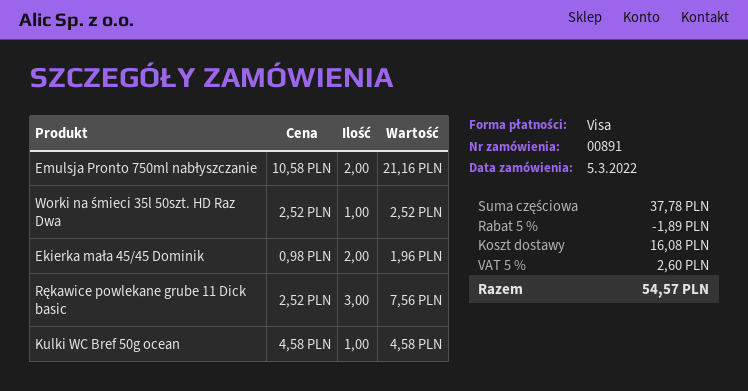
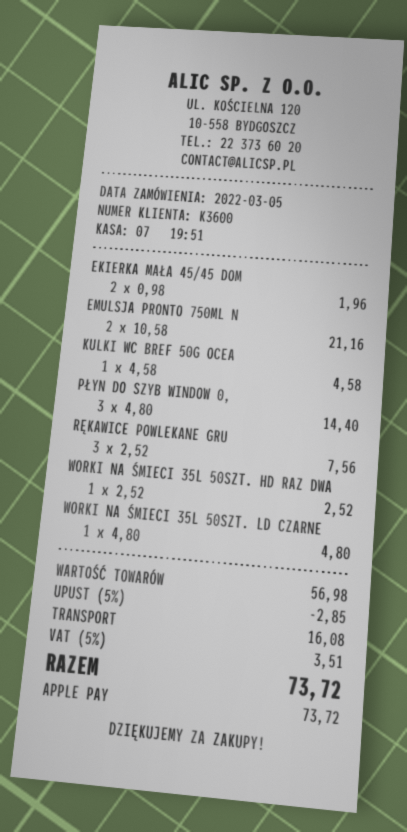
payment method: Visa -> Apple Pay
PŁYN DO SZYB WINDOW 0,: none -> 3 x 4.80 = 14.40
WORKI NA ŚMIECI 35L 50SZT. LD CZARNE: none -> 1 x 4.80 = 4.80
subtotal: 37.78 -> 56.98
discount: 5% = 1.89 -> 5% = 2.85
tax: 5% = 2.60 -> 5% = 3.51
total: 54.57 -> 73.72

